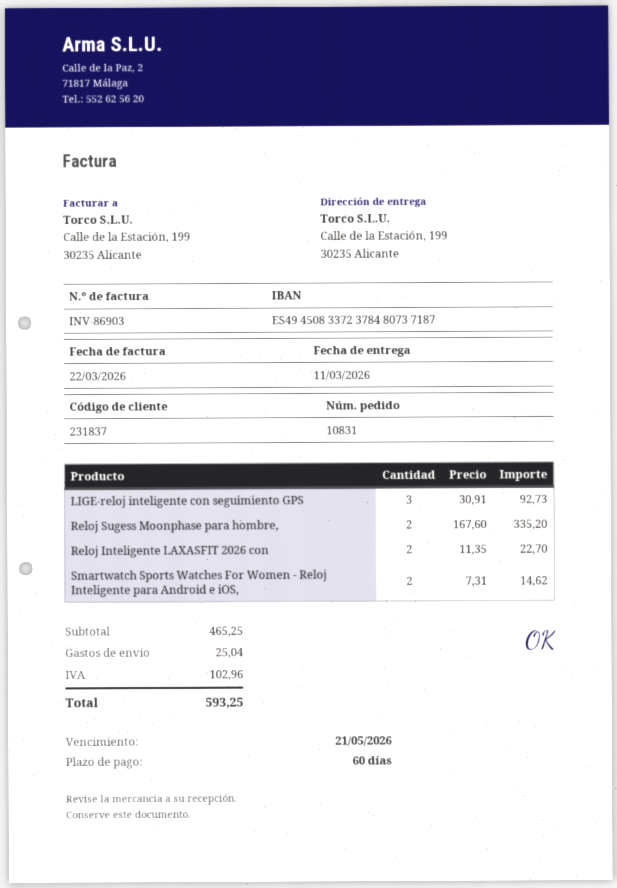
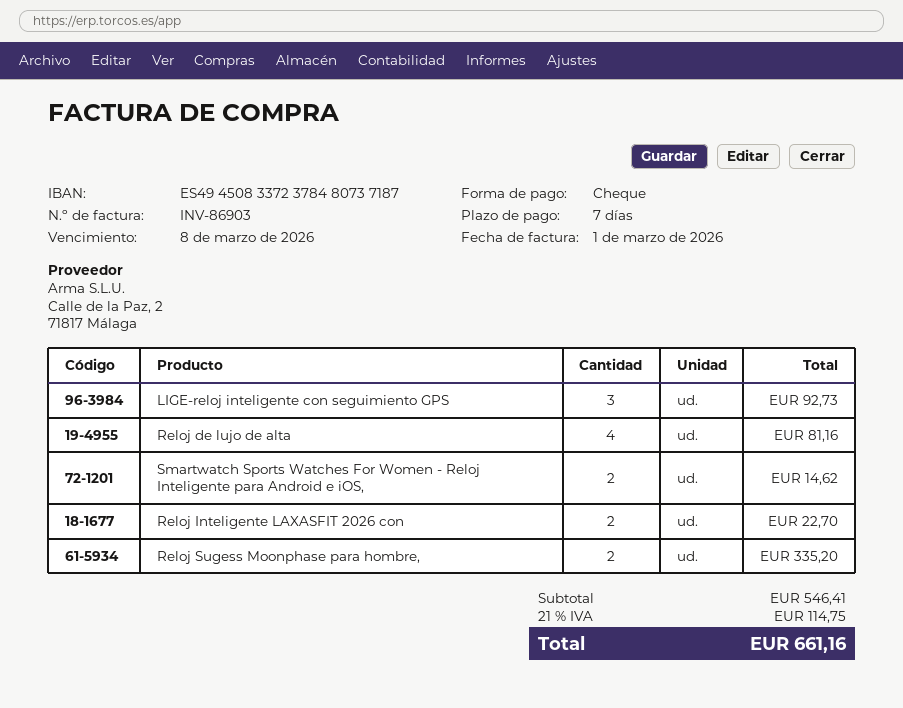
invoice date: 2026-03-22 -> 2026-03-01
payment terms: 60 days -> 7 days
due date: 2026-05-21 -> 2026-03-08
Reloj de lujo de alta: none -> 4 for 81.16
subtotal: 465.25 -> 546.41
shipping: 25.04 -> none
tax: 102.96 -> 114.75
total: 593.25 -> 661.16

